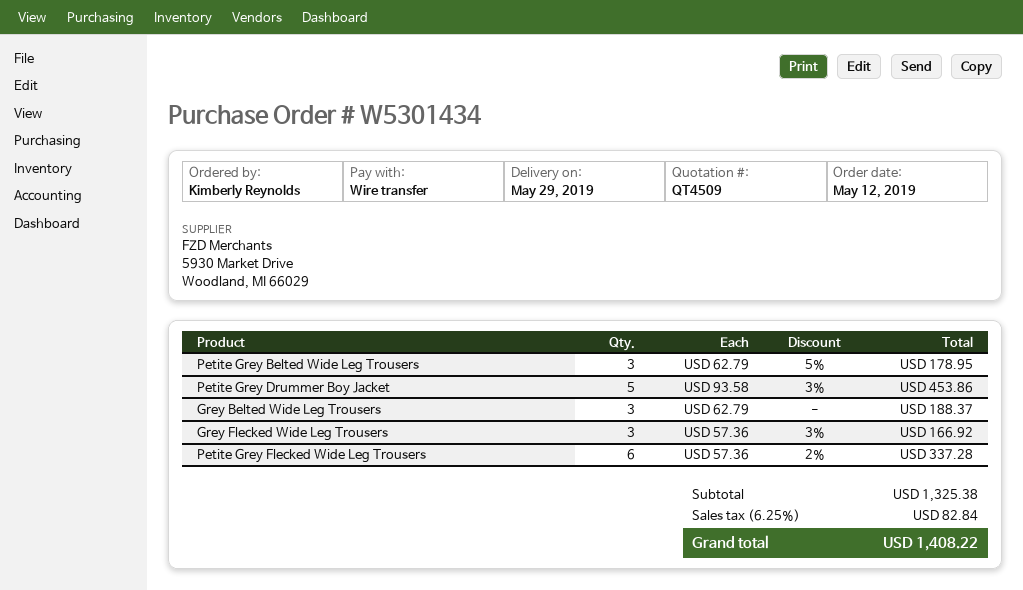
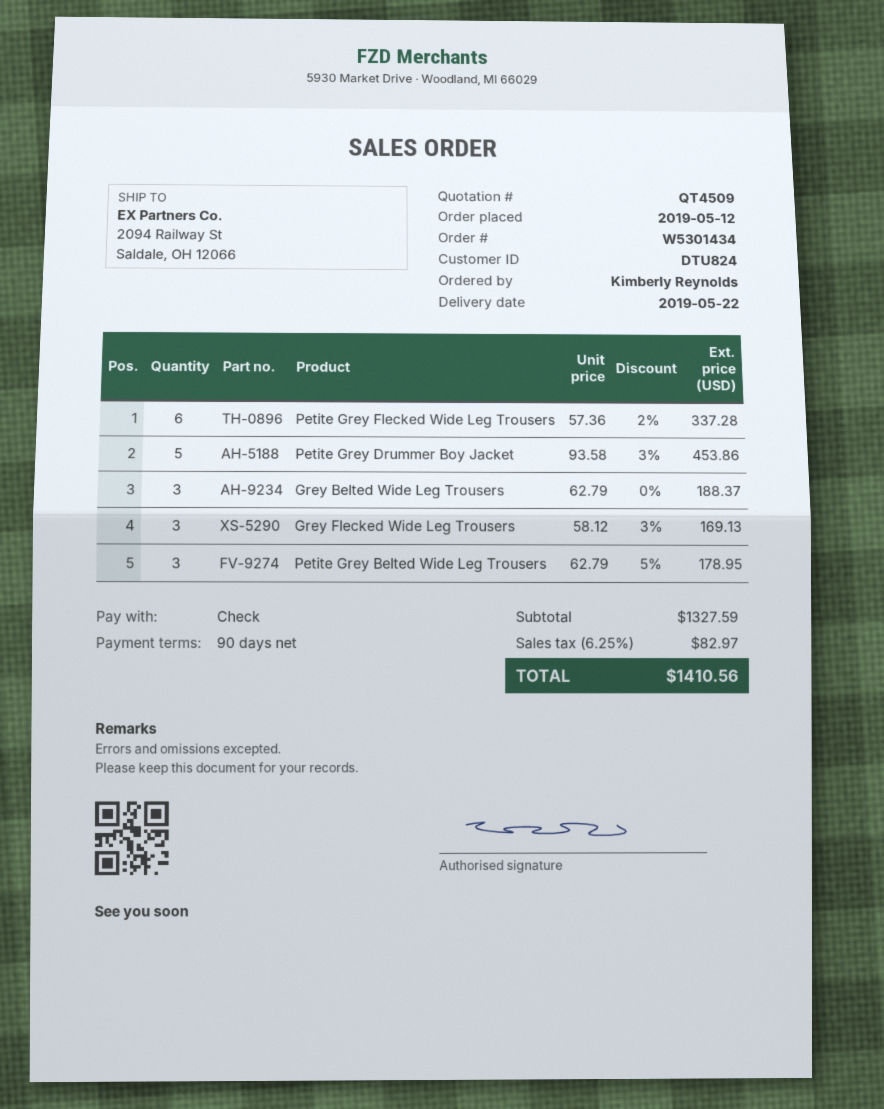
delivery date: 2019-05-29 -> 2019-05-22
payment method: bank transfer -> cheque
Grey Flecked Wide Leg Trousers: 3 x 57.36 - 3% = 166.92 -> 3 x 58.12 - 3% = 169.13
subtotal: 1325.38 -> 1327.59
tax: 6.25% = 82.84 -> 6.25% = 82.97
total: 1408.22 -> 1410.56

